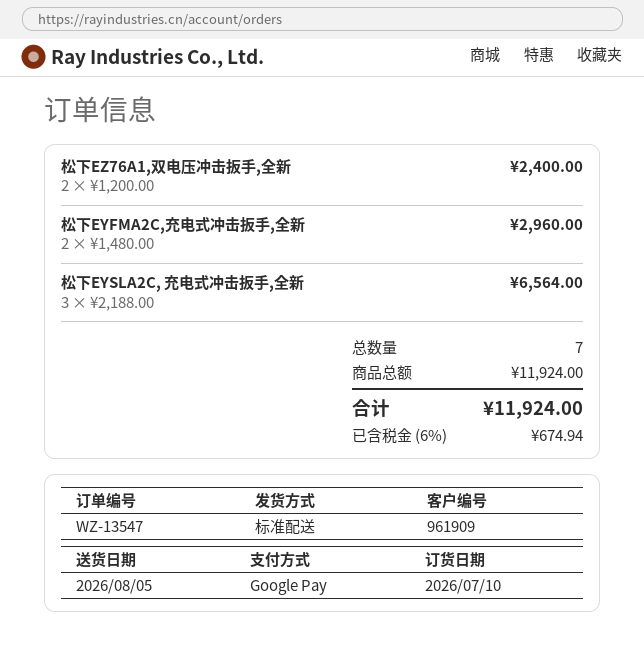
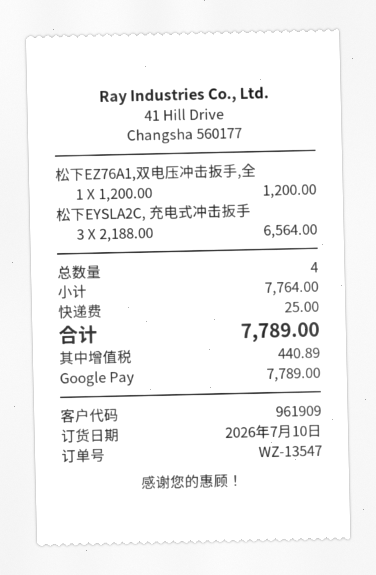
松下EZ76A1,双电压冲击扳手,全新: 2 x 1200.00 = 2400.00 -> 1 x 1200.00 = 1200.00
松下EYFMA2C,充电式冲击扳手,全新: 2 x 1480.00 = 2960.00 -> none
total quantity: 7 -> 4
subtotal: 11924.00 -> 7764.00
shipping: none -> 25.00
tax: 674.94 -> 440.89
total: 11924.00 -> 7789.00

